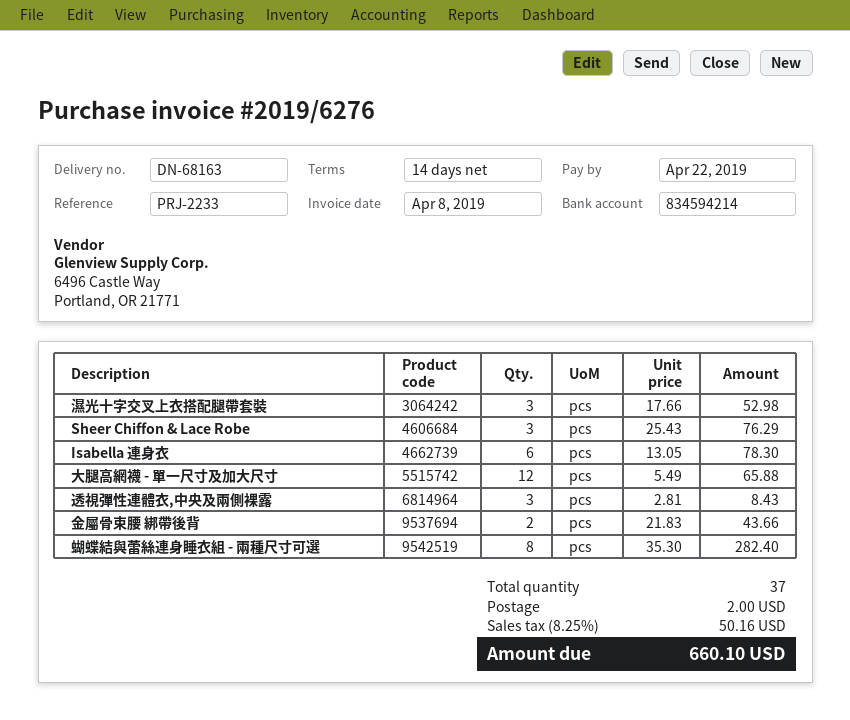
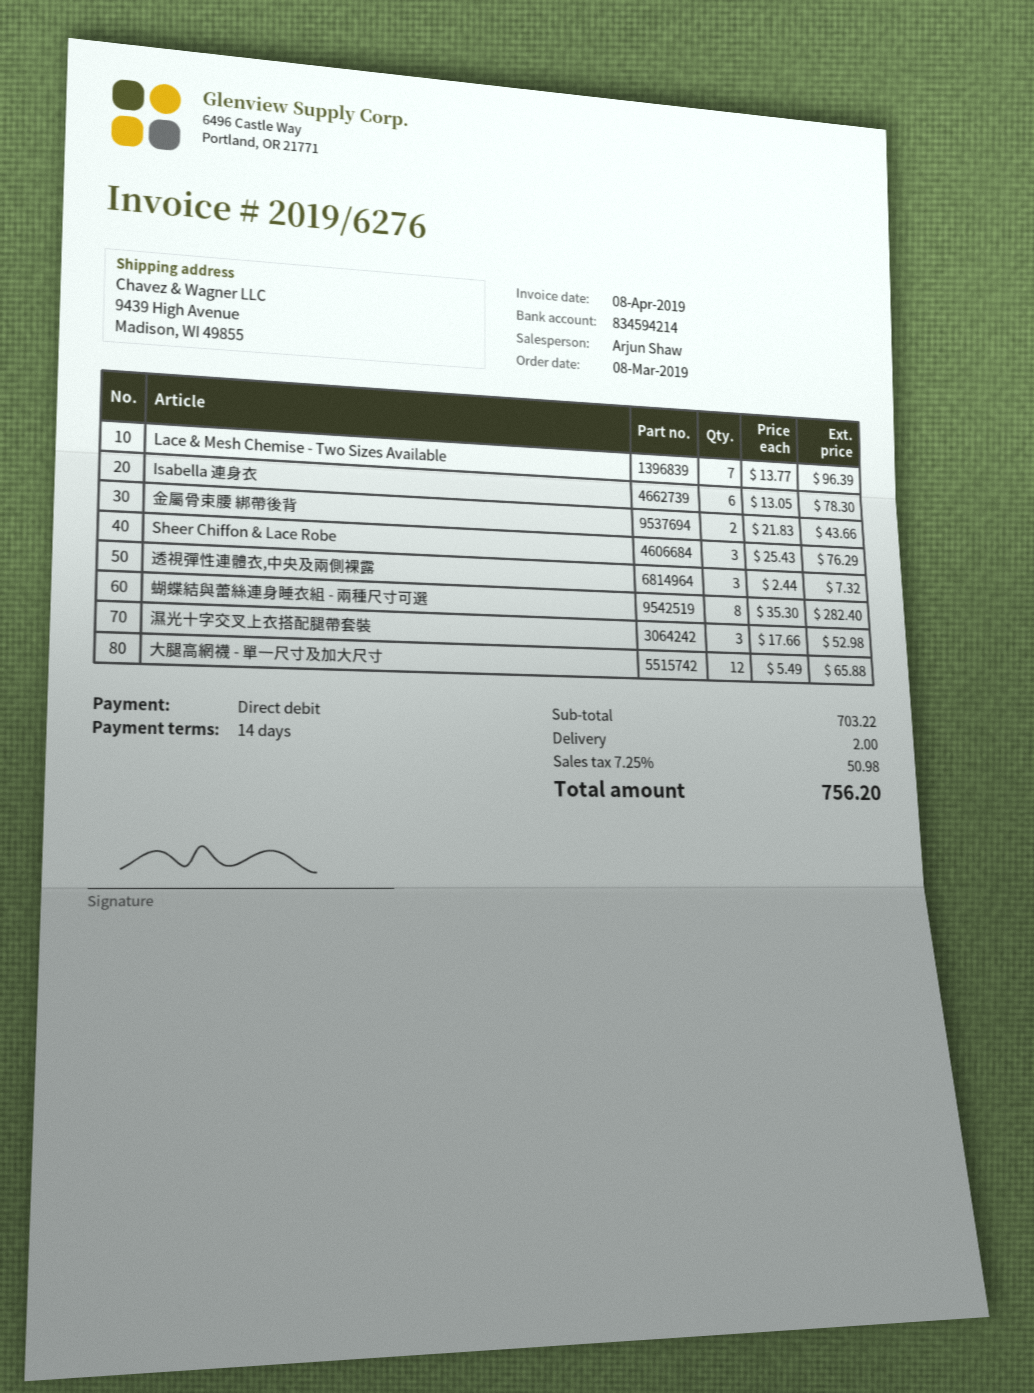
透視彈性連體衣,中央及兩側裸露: 3 x 2.81 = 8.43 -> 3 x 2.44 = 7.32
Lace & Mesh Chemise - Two Sizes Available: none -> 7 x 13.77 = 96.39
tax: 8.25% = 50.16 -> 7.25% = 50.98
total: 660.10 -> 756.20

